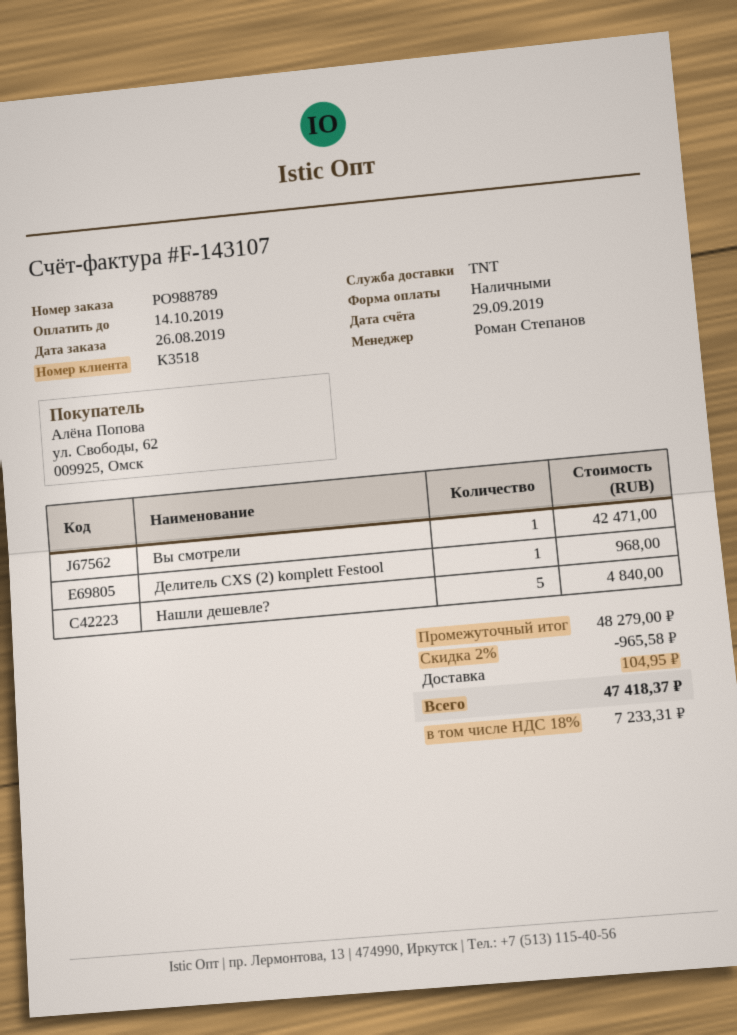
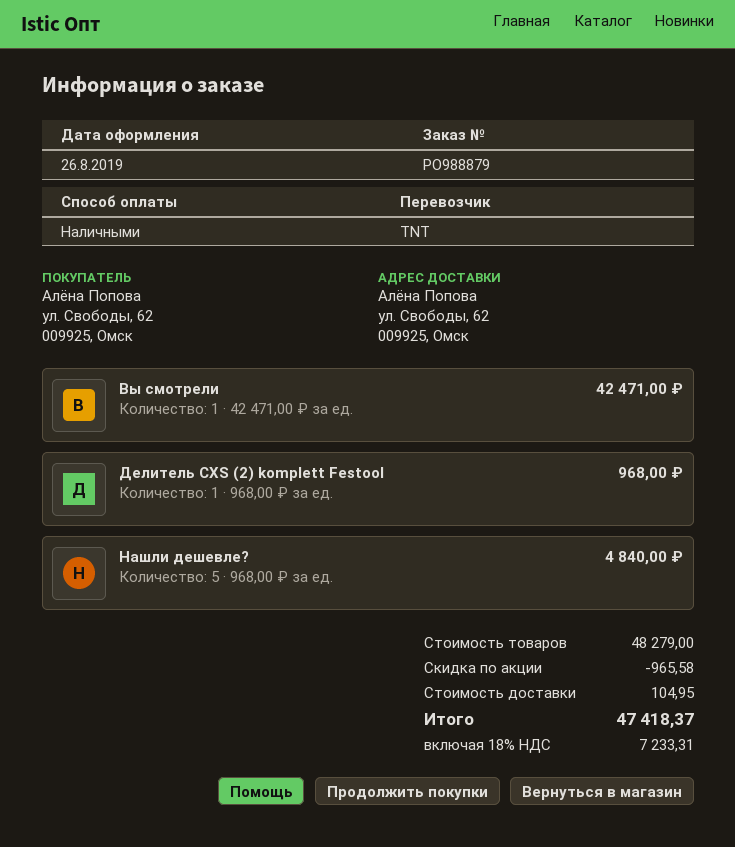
order number: PO988789 -> PO988879

